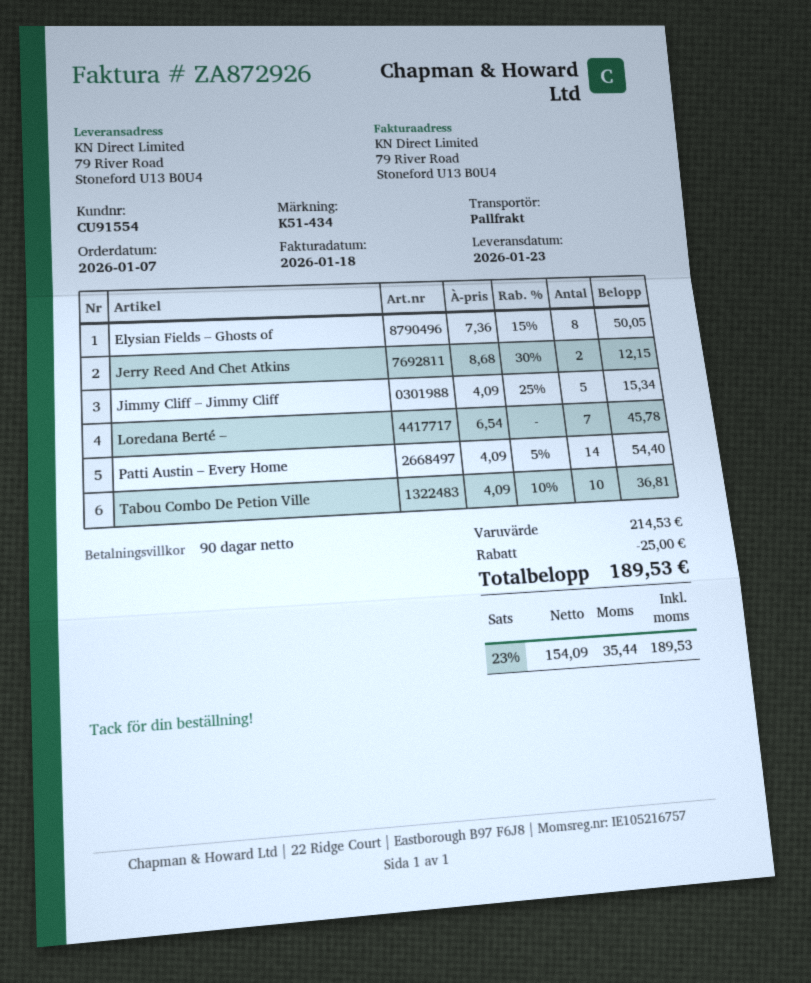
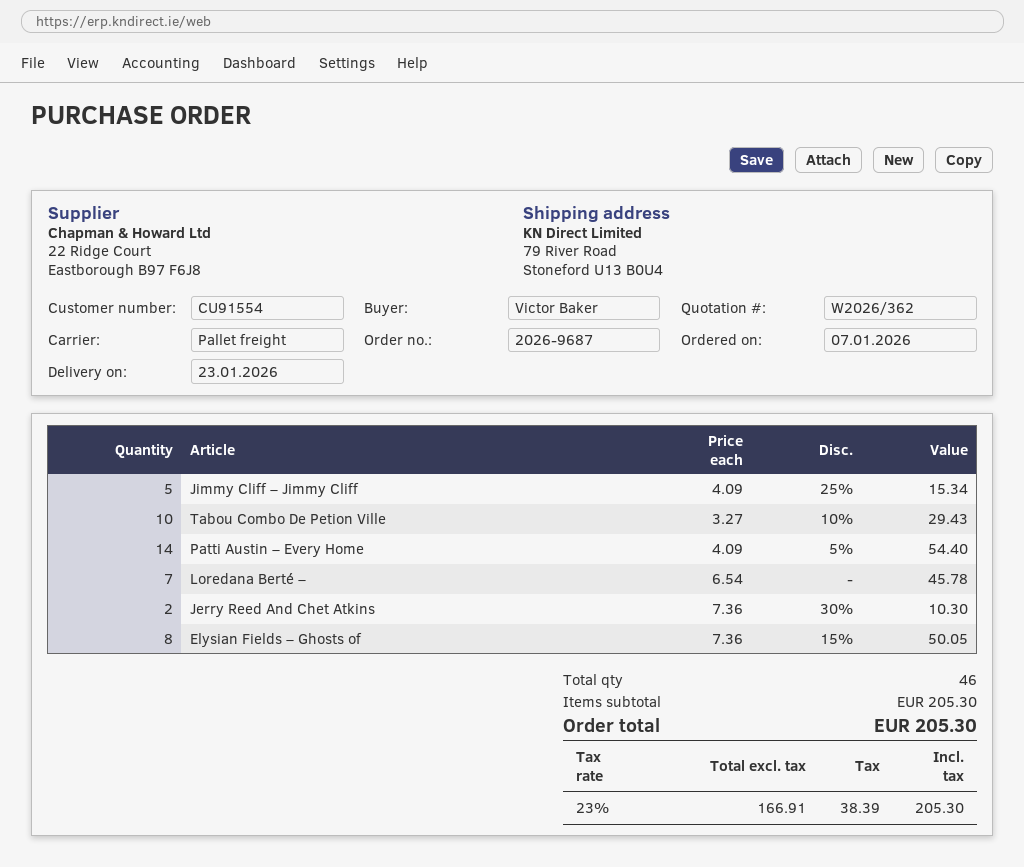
Jerry Reed And Chet Atkins: 2 x 8.68 - 30% = 12.15 -> 2 x 7.36 - 30% = 10.30
Tabou Combo De Petion Ville: 10 x 4.09 - 10% = 36.81 -> 10 x 3.27 - 10% = 29.43
subtotal: 214.53 -> 205.30
discount: 25.00 -> none
net: 154.09 -> 166.91
tax: 23% = 35.44 -> 23% = 38.39
total: 189.53 -> 205.30

